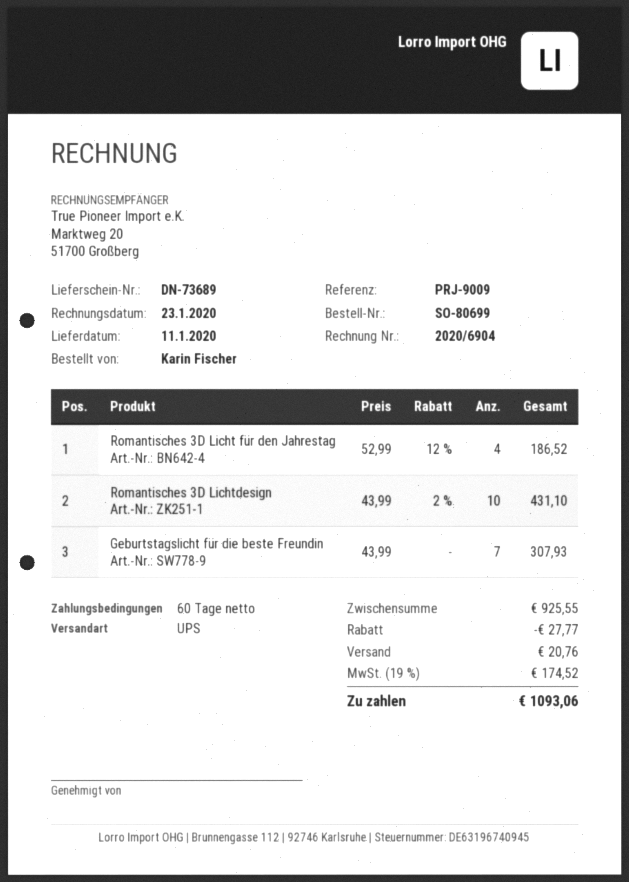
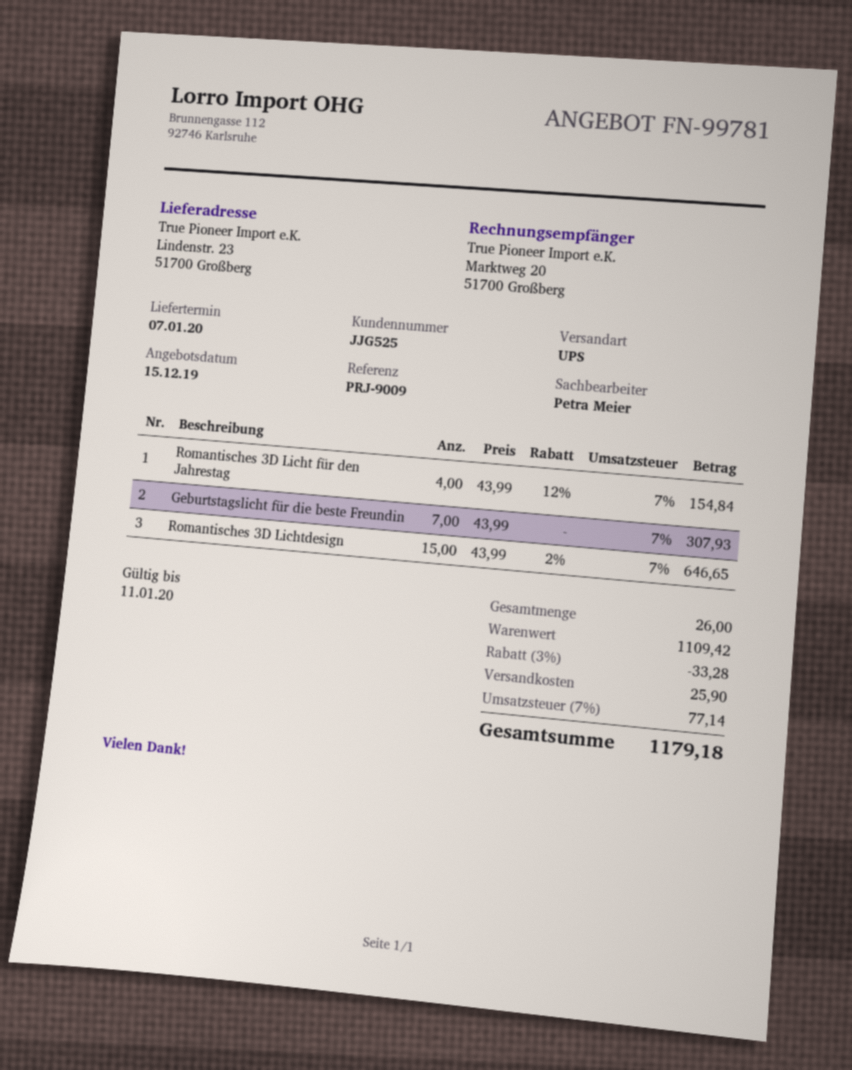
delivery date: 2020-01-11 -> 2020-01-07
Romantisches 3D Licht für den Jahrestag: 4 x 52.99 - 12% = 186.52 -> 4 x 43.99 - 12% = 154.84
Romantisches 3D Lichtdesign: 10 x 43.99 - 2% = 431.10 -> 15 x 43.99 - 2% = 646.65
subtotal: 925.55 -> 1109.42
discount: 27.77 -> 33.28
shipping: 20.76 -> 25.90
tax: 19% = 174.52 -> 7% = 77.14
total: 1093.06 -> 1179.18

